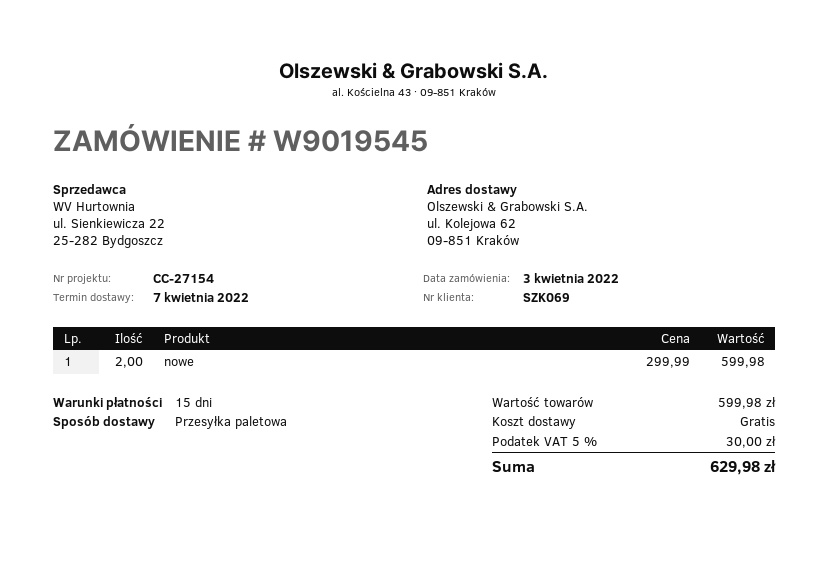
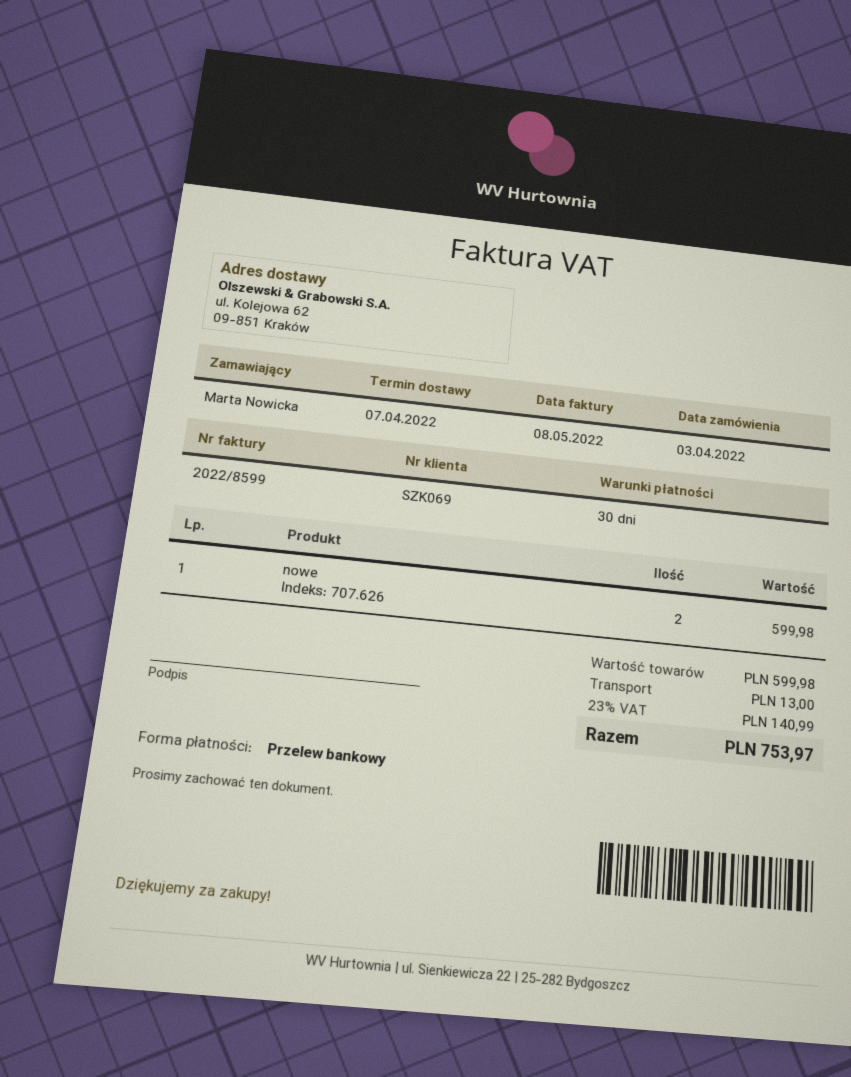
payment terms: 15 days -> 30 days
shipping: 0.00 -> 13.00
tax: 5% = 30.00 -> 23% = 140.99
total: 629.98 -> 753.97

